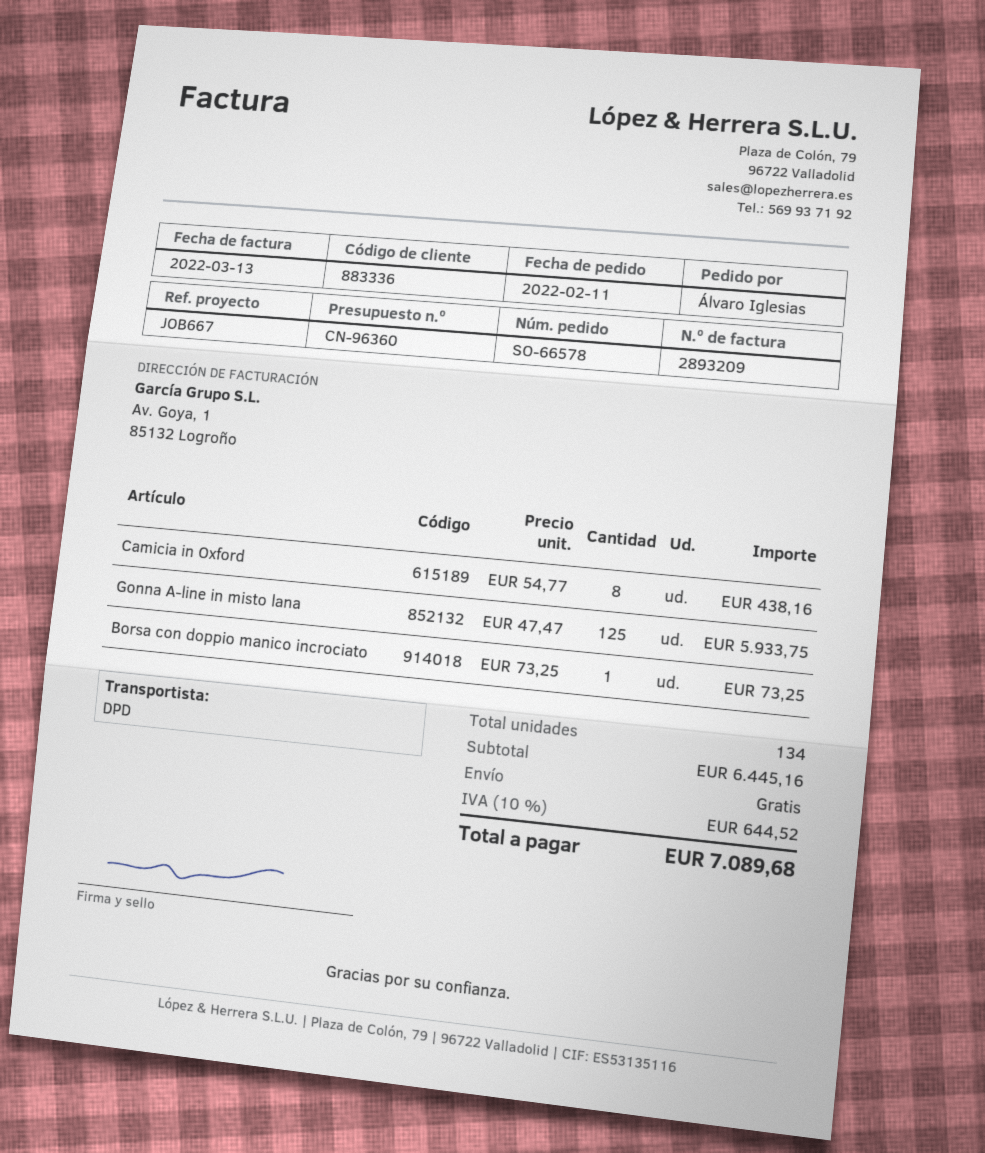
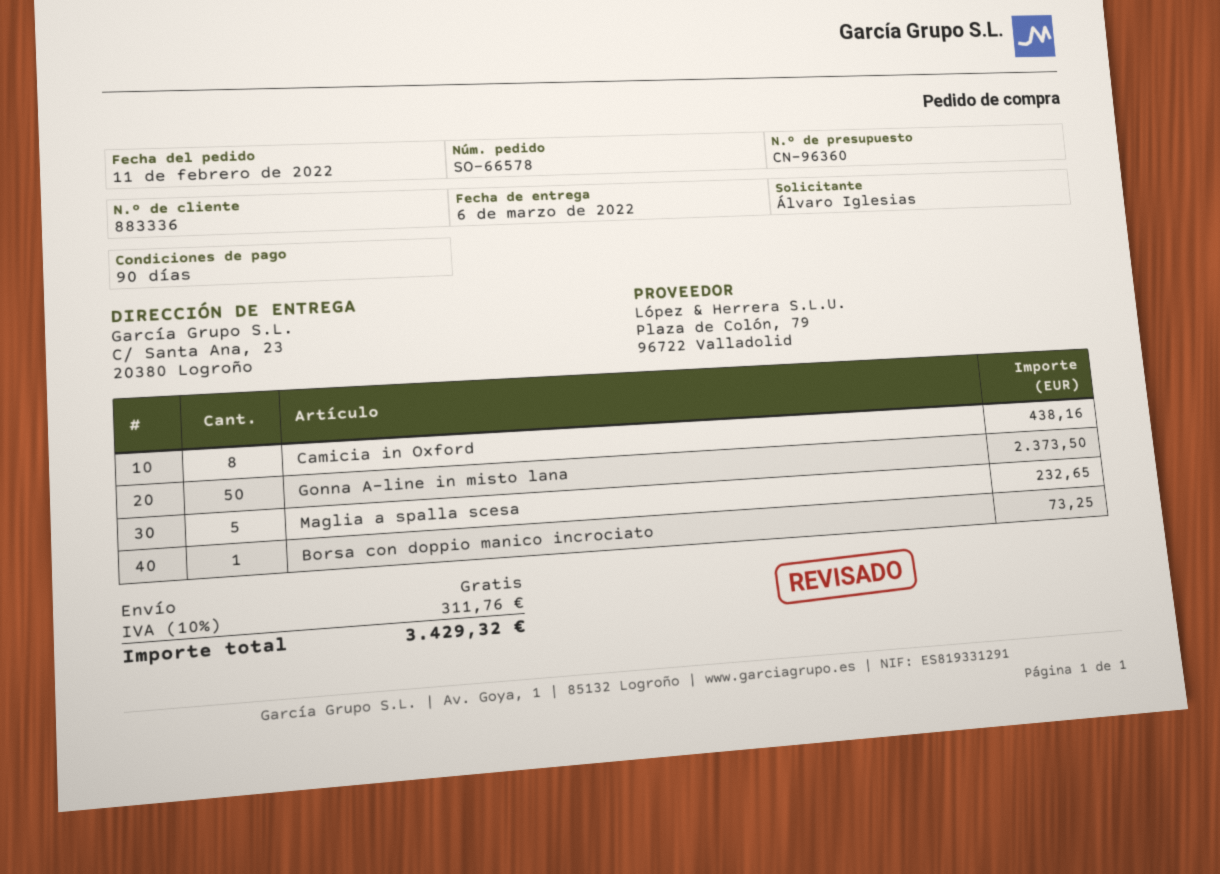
Gonna A-line in misto lana: 125 for 5933.75 -> 50 for 2373.50
Maglia a spalla scesa: none -> 5 for 232.65
tax: 10% = 644.52 -> 10% = 311.76
total: 7089.68 -> 3429.32

